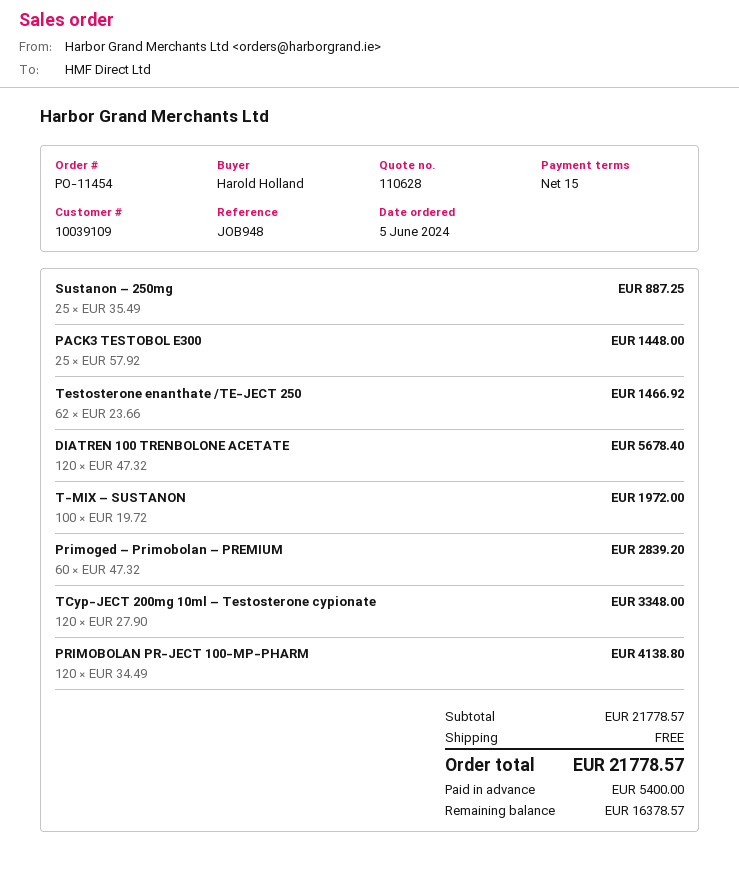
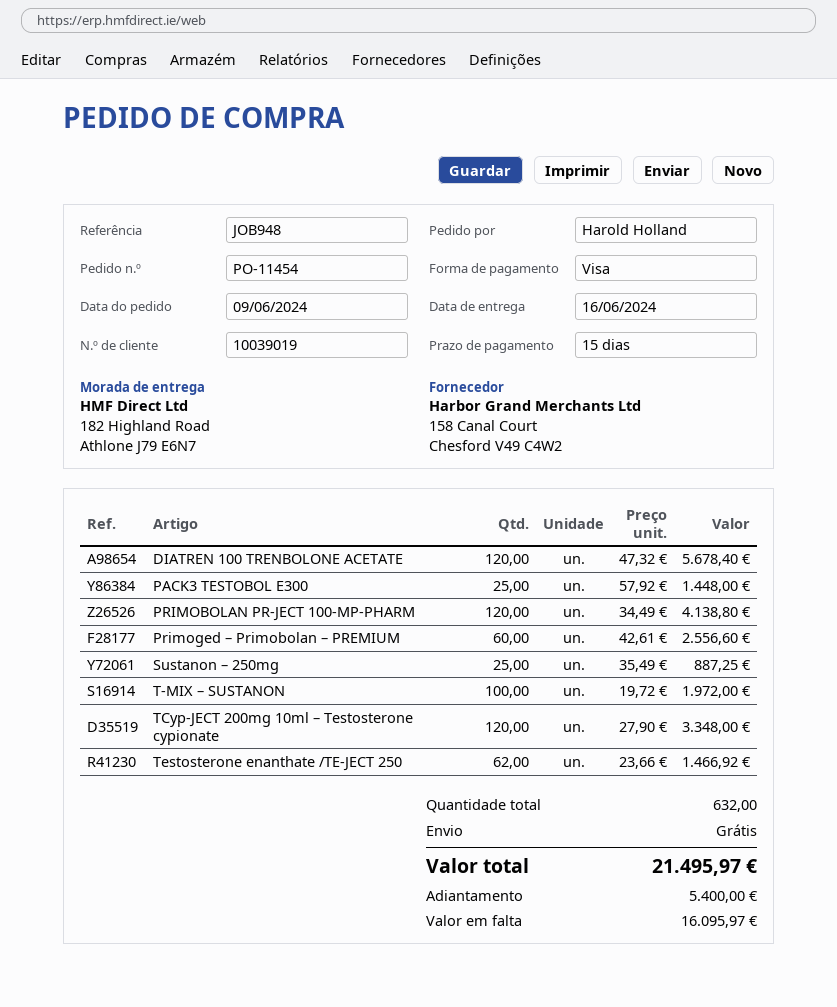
order date: 2024-06-05 -> 2024-06-09
customer number: 10039109 -> 10039019
Primoged – Primobolan – PREMIUM: 60 x 47.32 = 2839.20 -> 60 x 42.61 = 2556.60
total: 21778.57 -> 21495.97
balance: 16378.57 -> 16095.97

